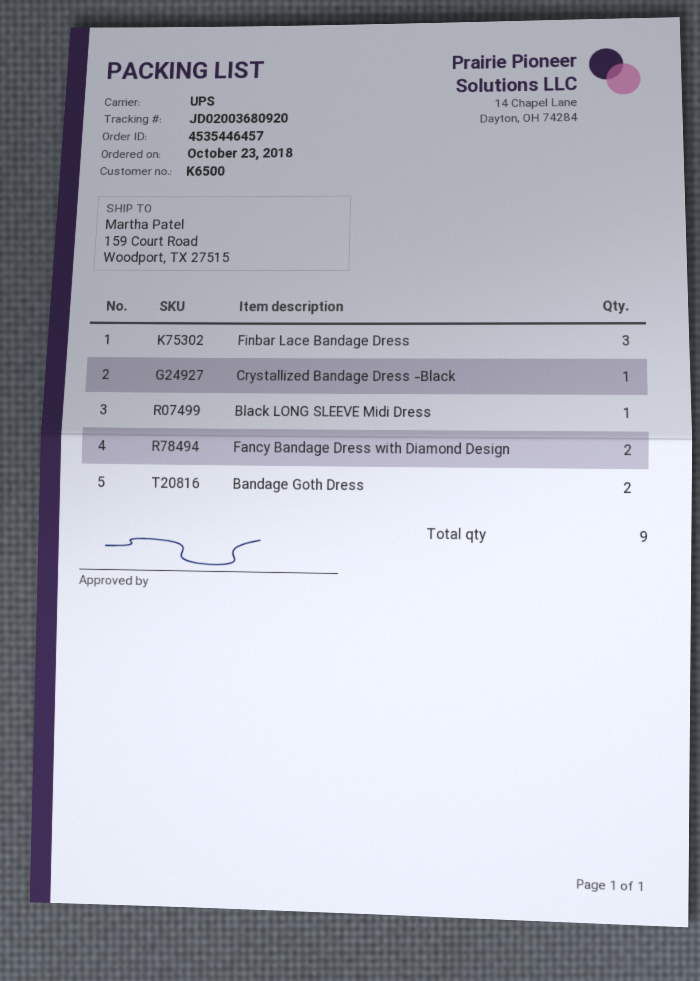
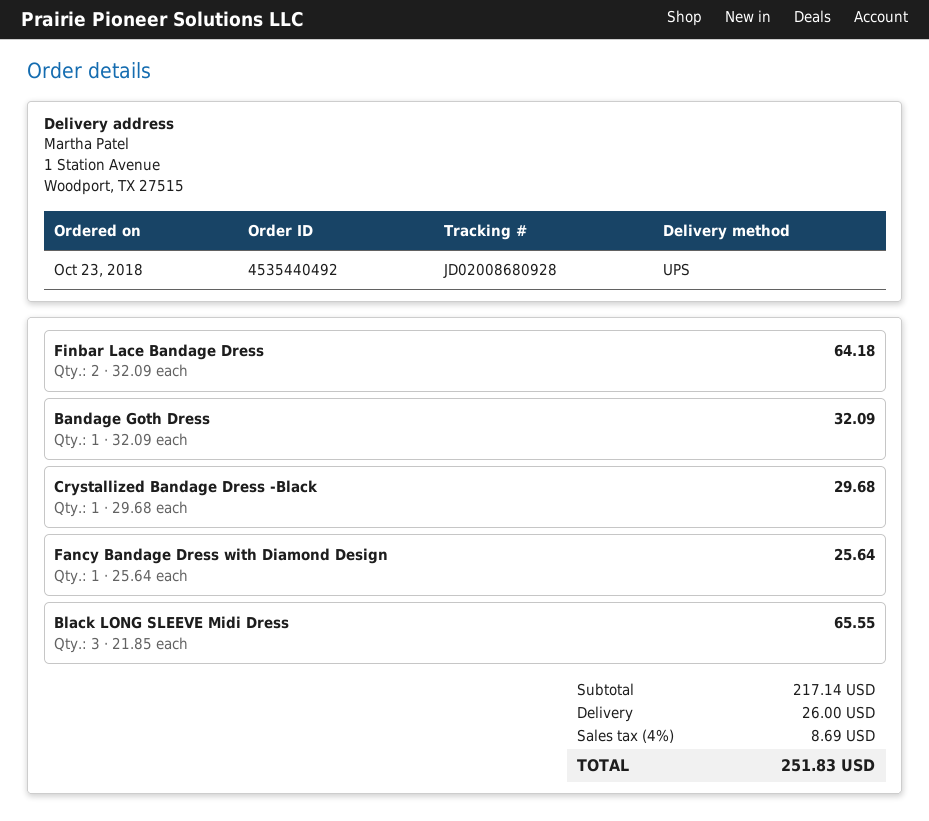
order number: 4535446457 -> 4535440492
tracking number: JD02003680920 -> JD02008680928
ship to: 159 Court Road, Woodport, TX 27515 -> 1 Station Avenue, Woodport, TX 27515
Finbar Lace Bandage Dress: 3 -> 2
Black LONG SLEEVE Midi Dress: 1 -> 3
Fancy Bandage Dress with Diamond Design: 2 -> 1
Bandage Goth Dress: 2 -> 1

